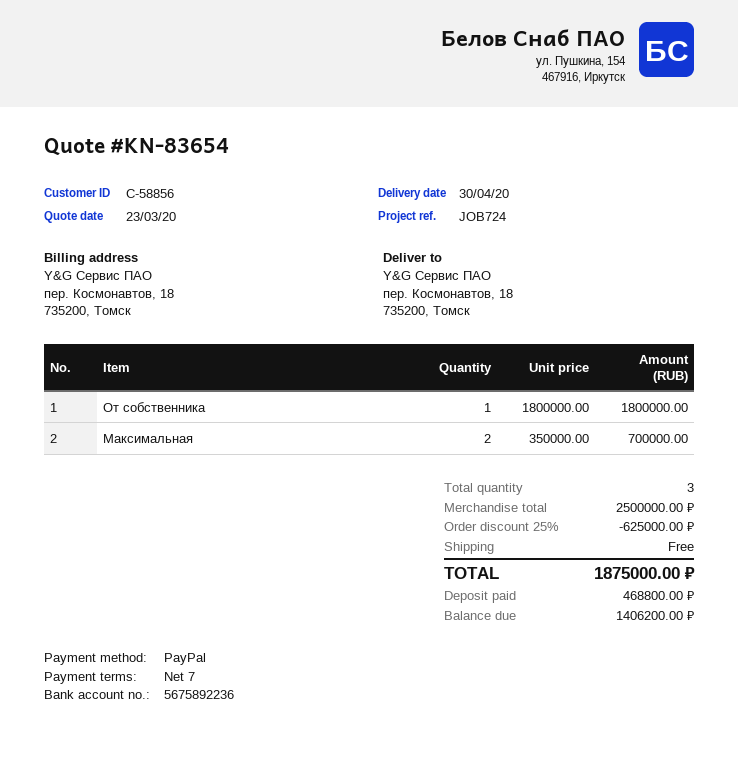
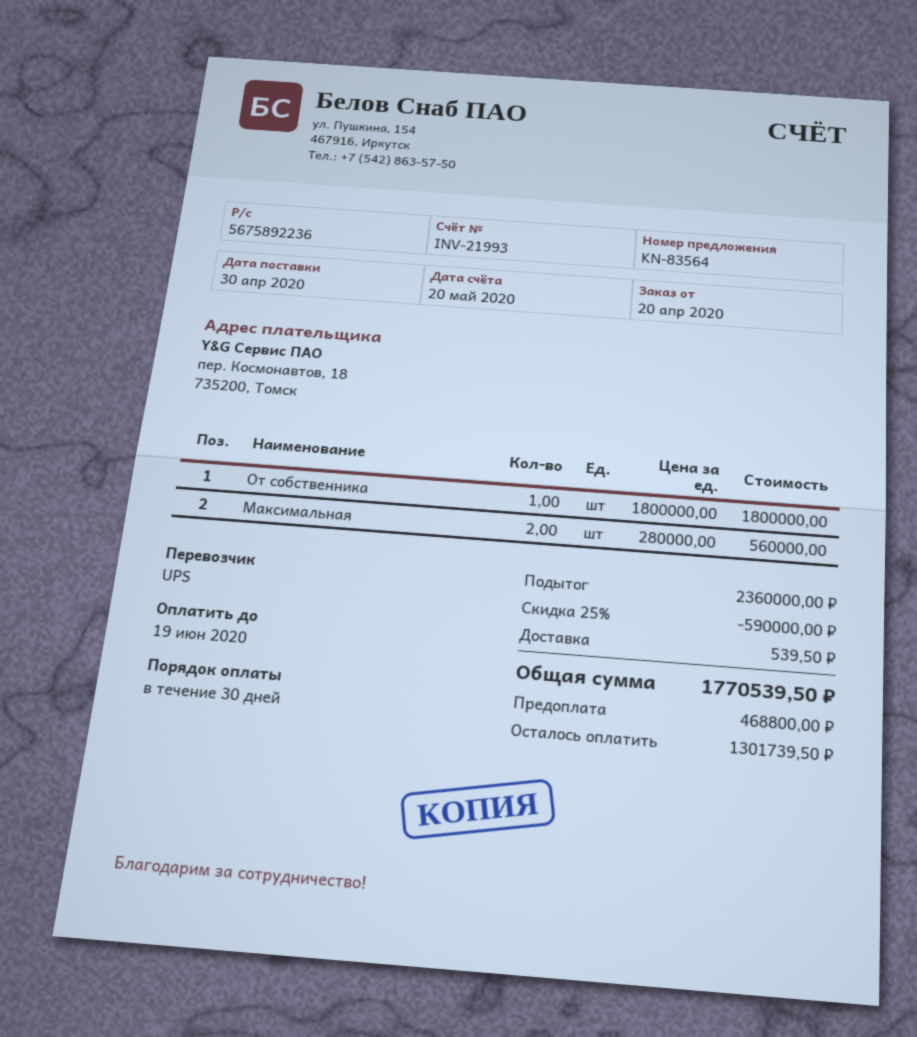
quote number: KN-83654 -> KN-83564
payment terms: 7 days -> 30 days
Максимальная: 2 x 350000.00 = 700000.00 -> 2 x 280000.00 = 560000.00
subtotal: 2500000.00 -> 2360000.00
discount: 25% = 625000.00 -> 25% = 590000.00
shipping: 0.00 -> 539.50
total: 1875000.00 -> 1770539.50
balance: 1406200.00 -> 1301739.50

